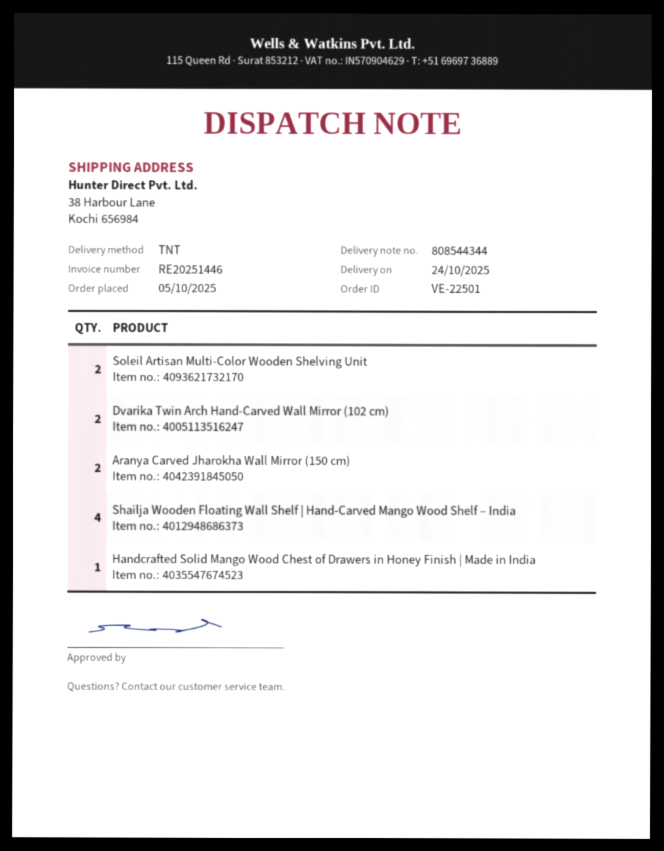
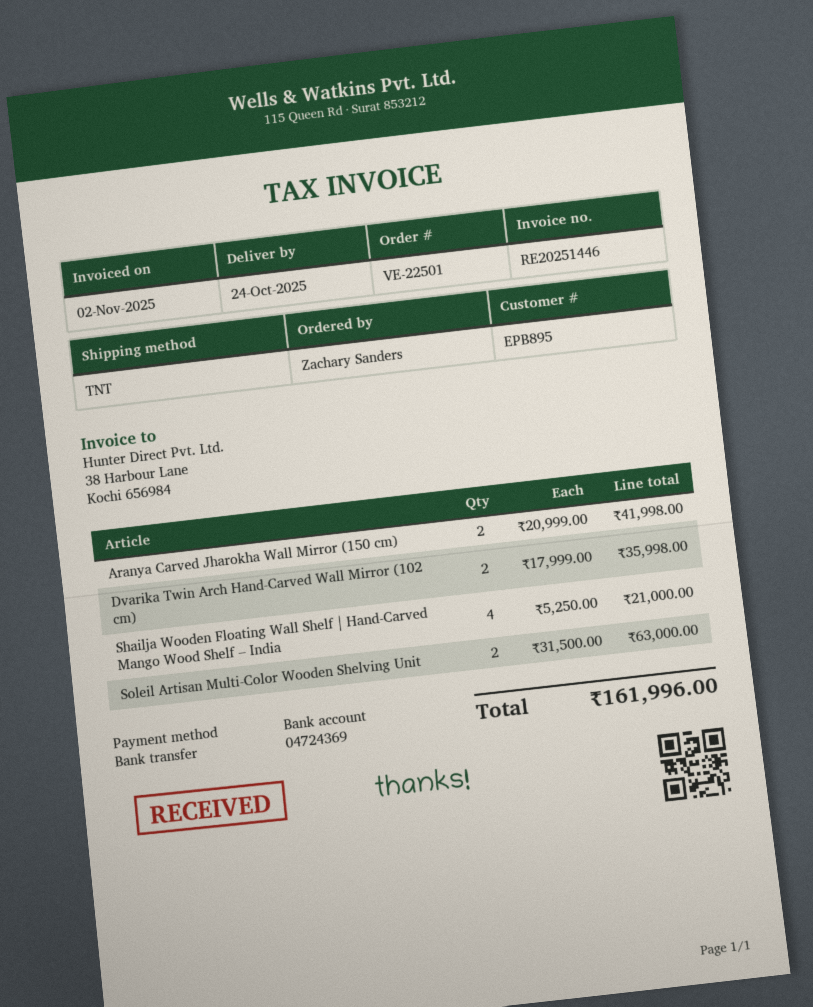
Handcrafted Solid Mango Wood Chest of Drawers in Honey Finish | Made in India: 1 -> none

